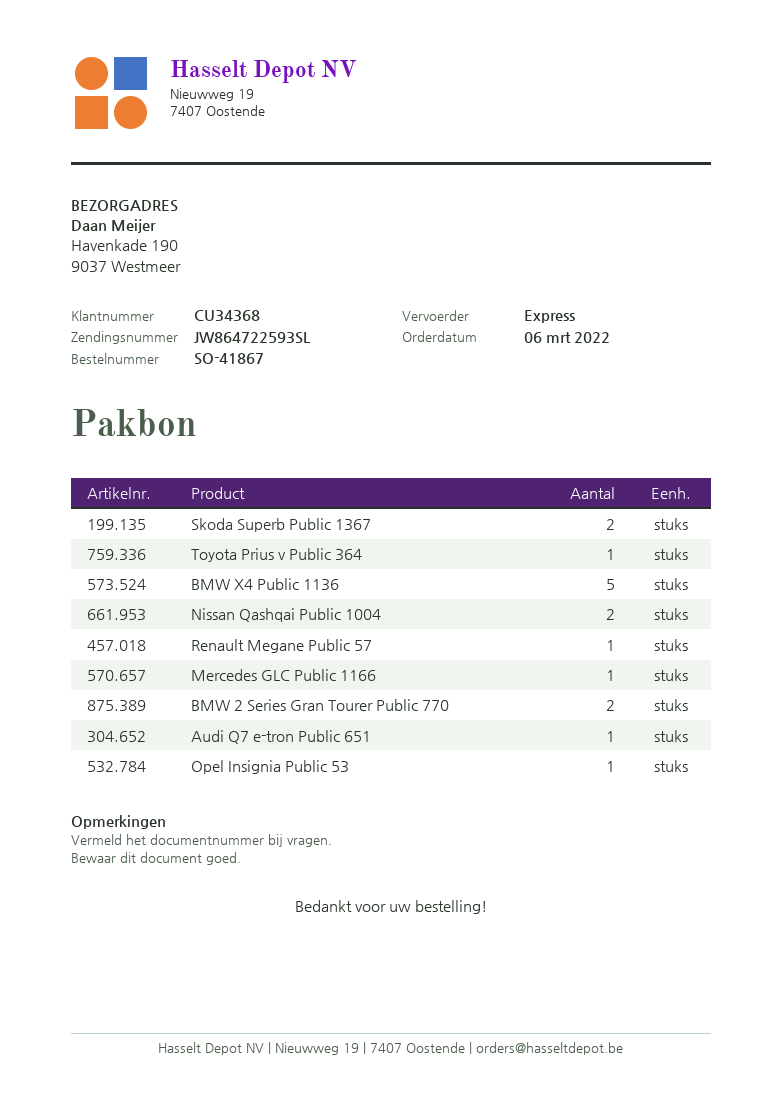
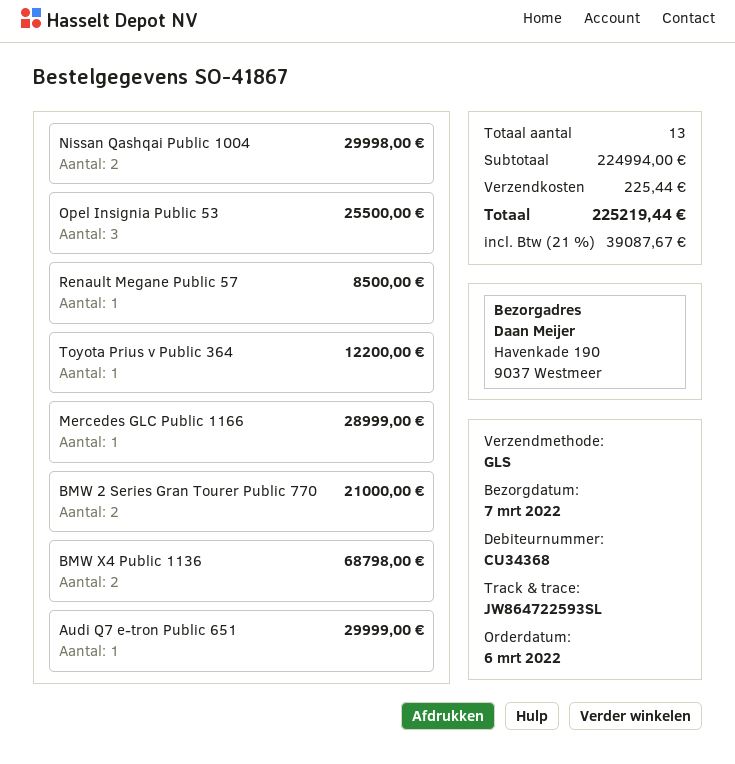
shipping method: express -> GLS
Skoda Superb Public 1367: 2 -> none
BMW X4 Public 1136: 5 -> 2
Opel Insignia Public 53: 1 -> 3

